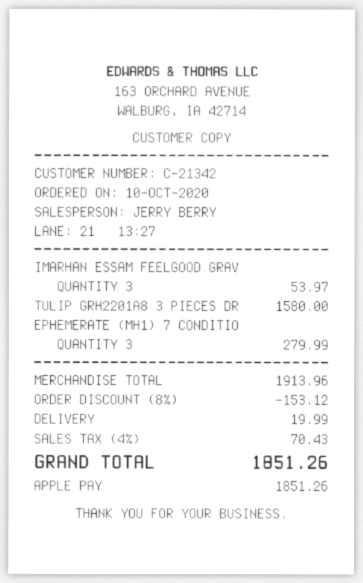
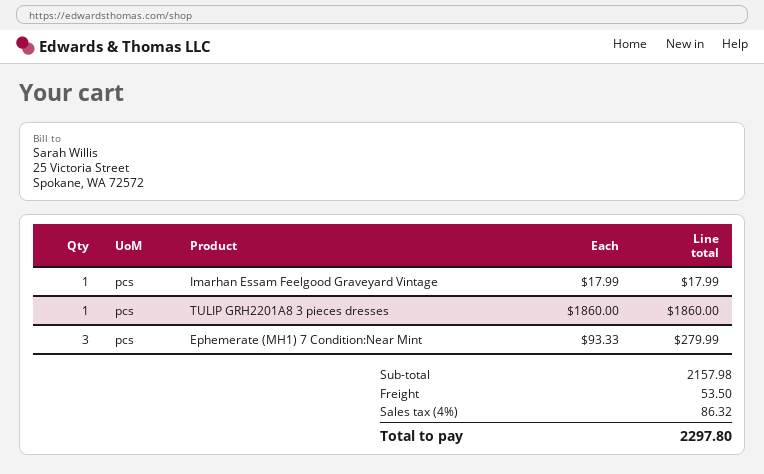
IMARHAN ESSAM FEELGOOD GRAV: 3 for 53.97 -> 1 for 17.99
TULIP GRH2201A8 3 PIECES DR: 1 for 1580.00 -> 1 for 1860.00
subtotal: 1913.96 -> 2157.98
discount: 8% = 153.12 -> none
shipping: 19.99 -> 53.50
tax: 4% = 70.43 -> 4% = 86.32
total: 1851.26 -> 2297.80

